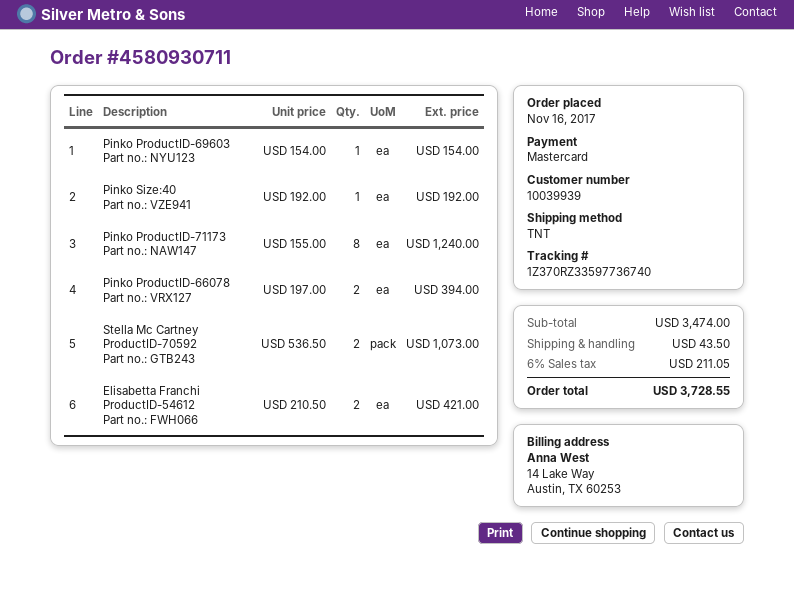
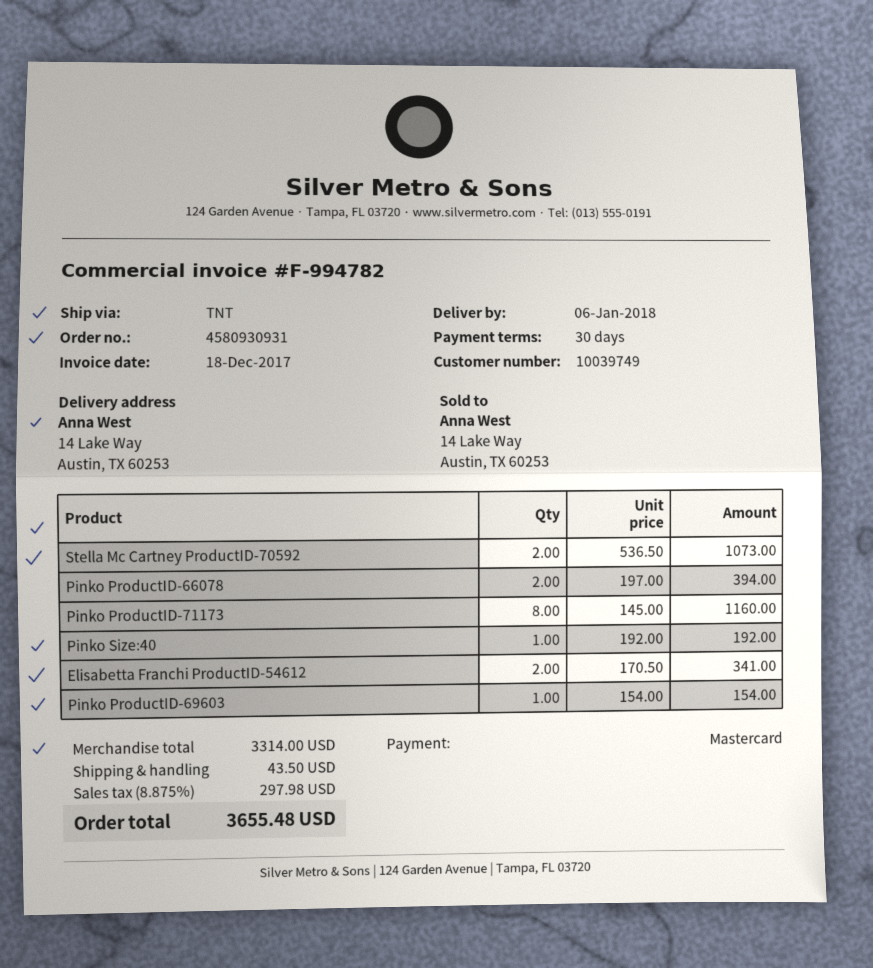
order number: 4580930711 -> 4580930931
customer number: 10039939 -> 10039749
Pinko ProductID-71173: 8 x 155.00 = 1240.00 -> 8 x 145.00 = 1160.00
Elisabetta Franchi ProductID-54612: 2 x 210.50 = 421.00 -> 2 x 170.50 = 341.00
subtotal: 3474.00 -> 3314.00
tax: 6% = 211.05 -> 8.875% = 297.98
total: 3728.55 -> 3655.48

